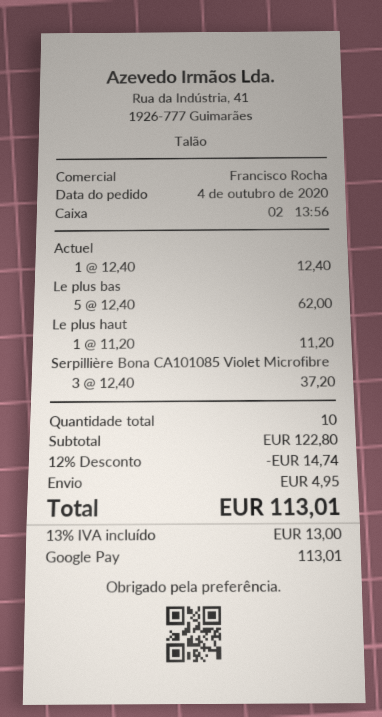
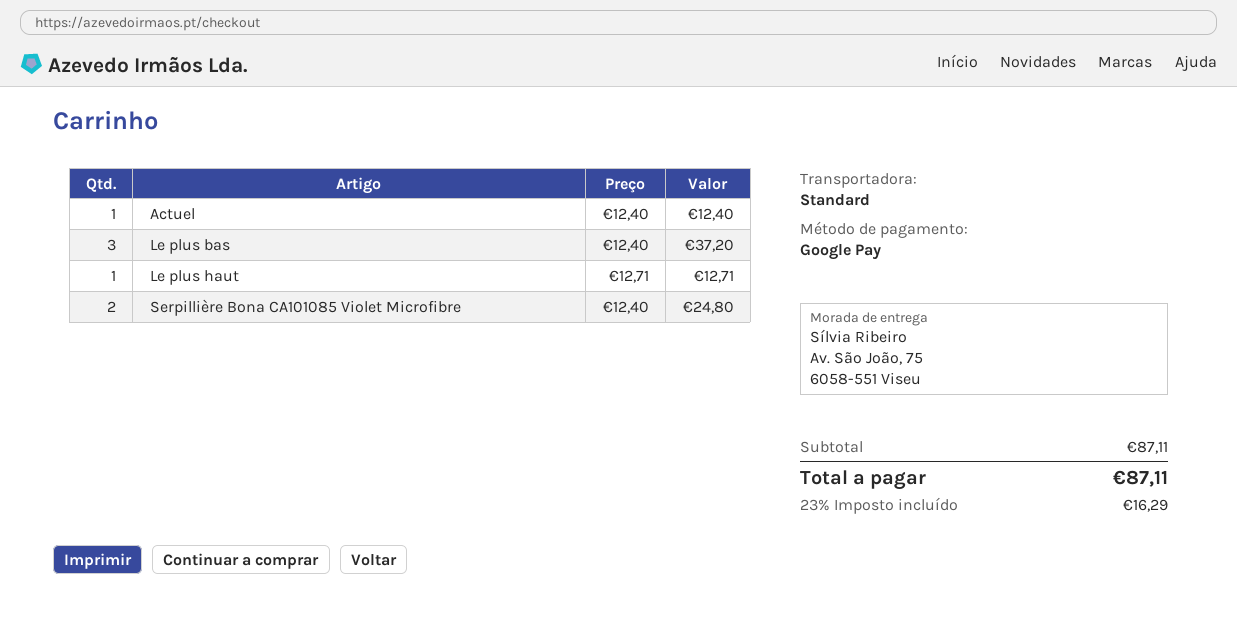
Le plus bas: 5 x 12.40 = 62.00 -> 3 x 12.40 = 37.20
Le plus haut: 1 x 11.20 = 11.20 -> 1 x 12.71 = 12.71
Serpillière Bona CA101085 Violet Microfibre: 3 x 12.40 = 37.20 -> 2 x 12.40 = 24.80
subtotal: 122.80 -> 87.11
discount: 12% = 14.74 -> none
shipping: 4.95 -> none
tax: 13% = 13.00 -> 23% = 16.29
total: 113.01 -> 87.11

